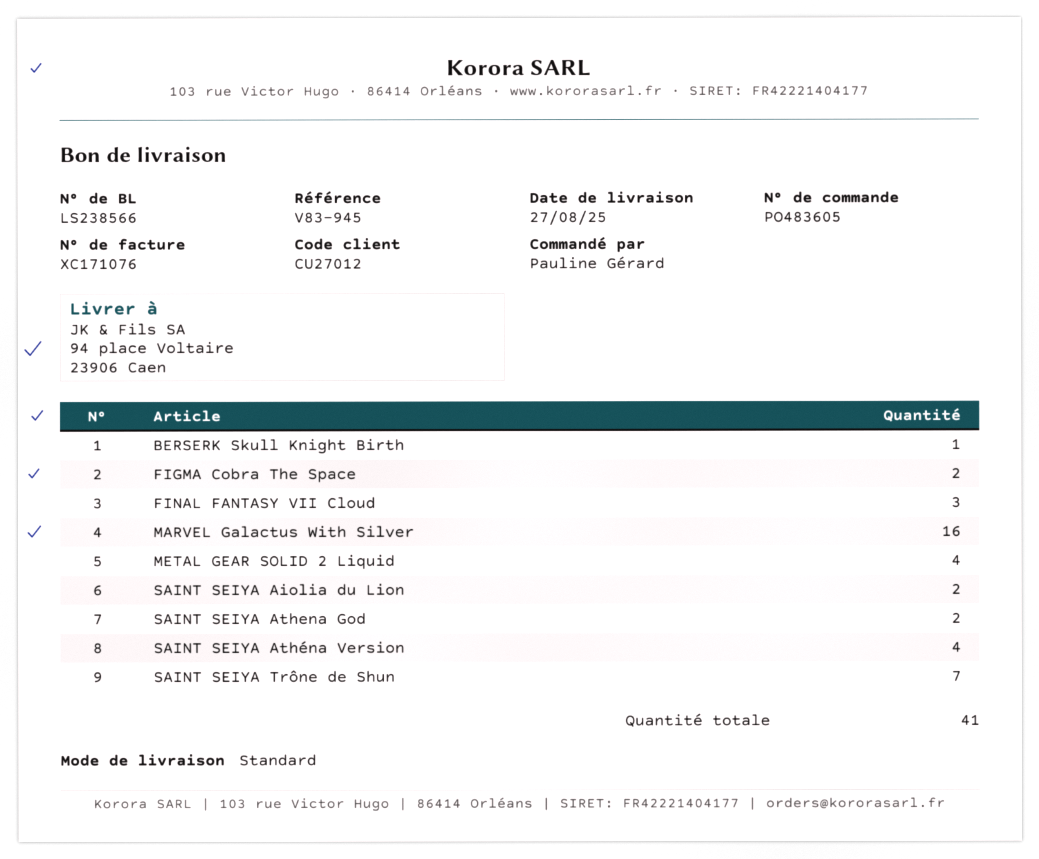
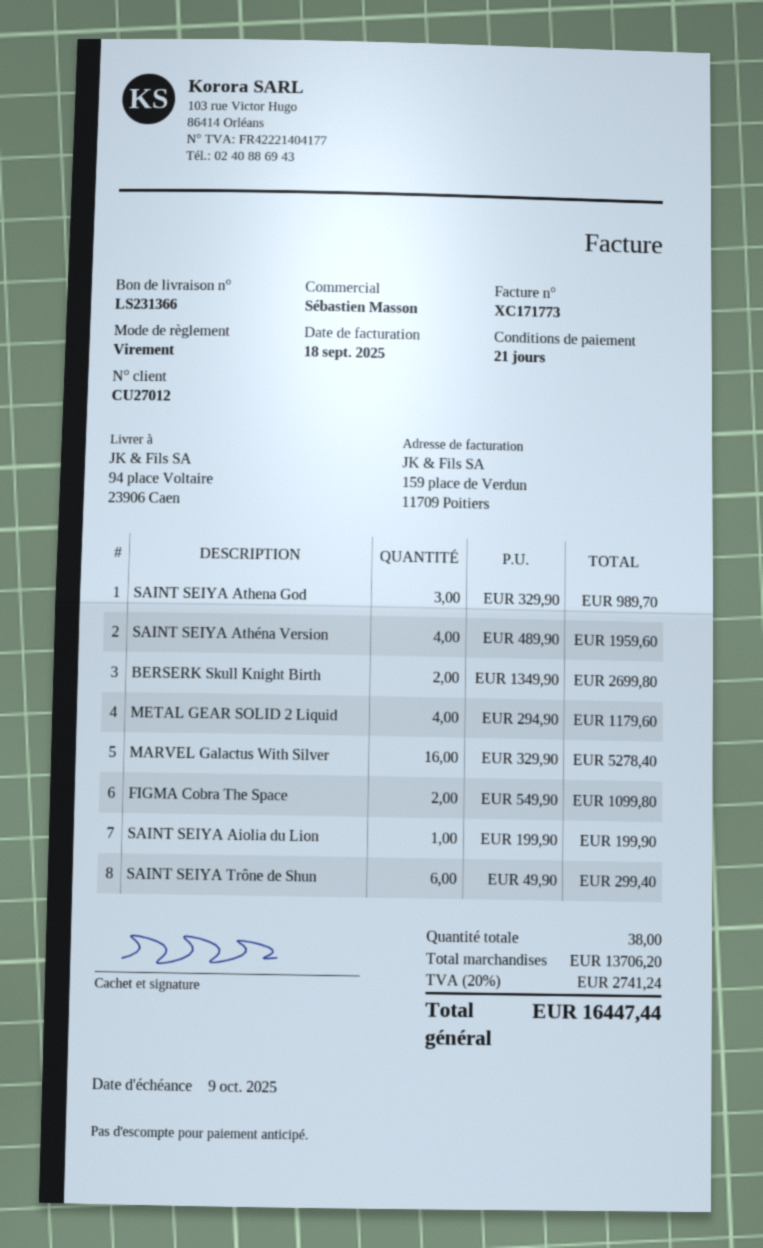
delivery note number: LS238566 -> LS231366
invoice number: XC171076 -> XC171773
BERSERK Skull Knight Birth: 1 -> 2
FINAL FANTASY VII Cloud: 3 -> none
SAINT SEIYA Aiolia du Lion: 2 -> 1
SAINT SEIYA Athena God: 2 -> 3
SAINT SEIYA Trône de Shun: 7 -> 6
total quantity: 41 -> 38

